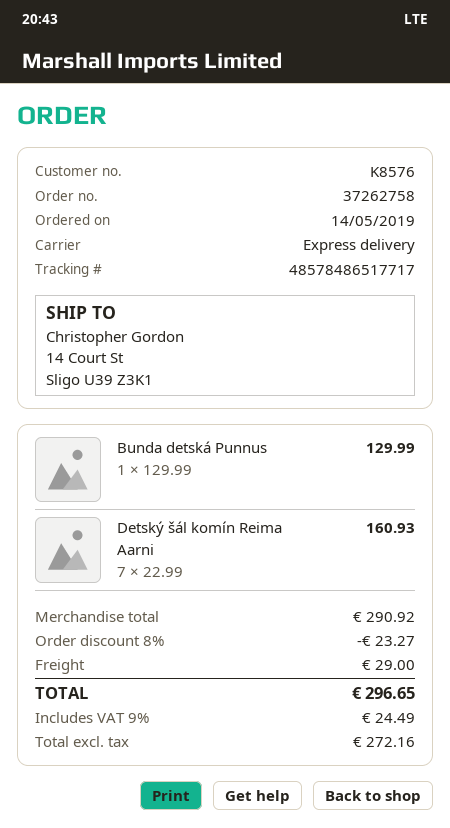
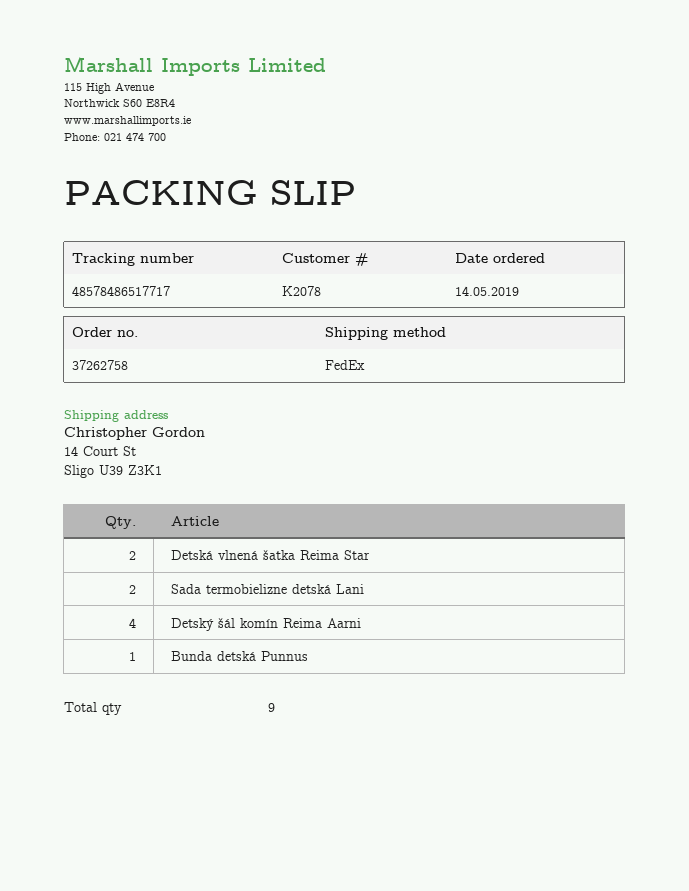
customer number: K8576 -> K2078
shipping method: express -> FedEx
Detský šál komín Reima Aarni: 7 -> 4
Detská vlnená šatka Reima Star: none -> 2
Sada termobielizne detská Lani: none -> 2

